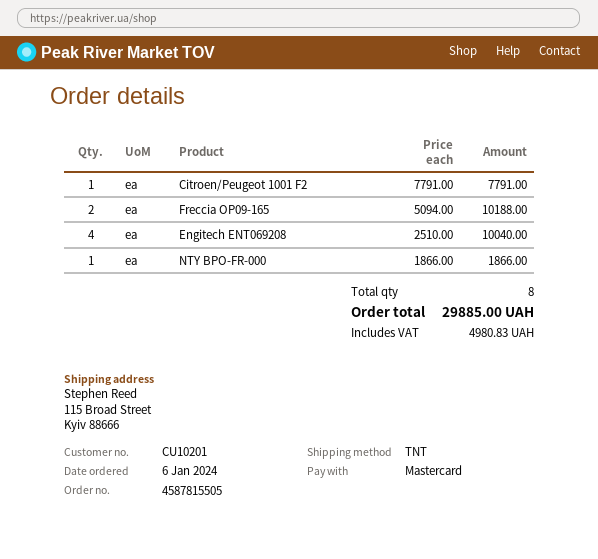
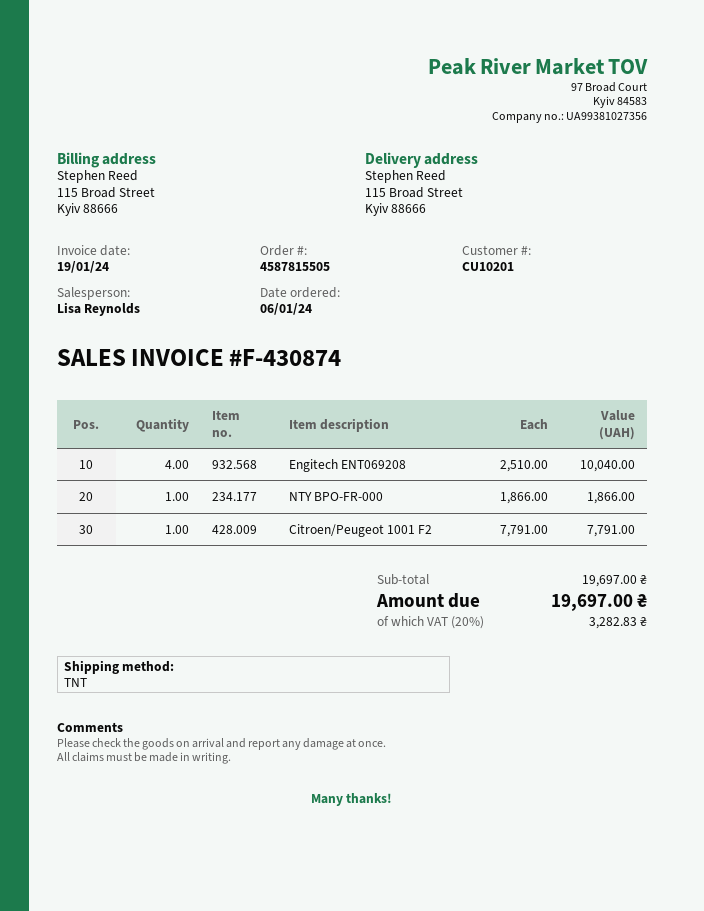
Freccia OP09-165: 2 x 5094.00 = 10188.00 -> none
tax: 4980.83 -> 3282.83
total: 29885.00 -> 19697.00

